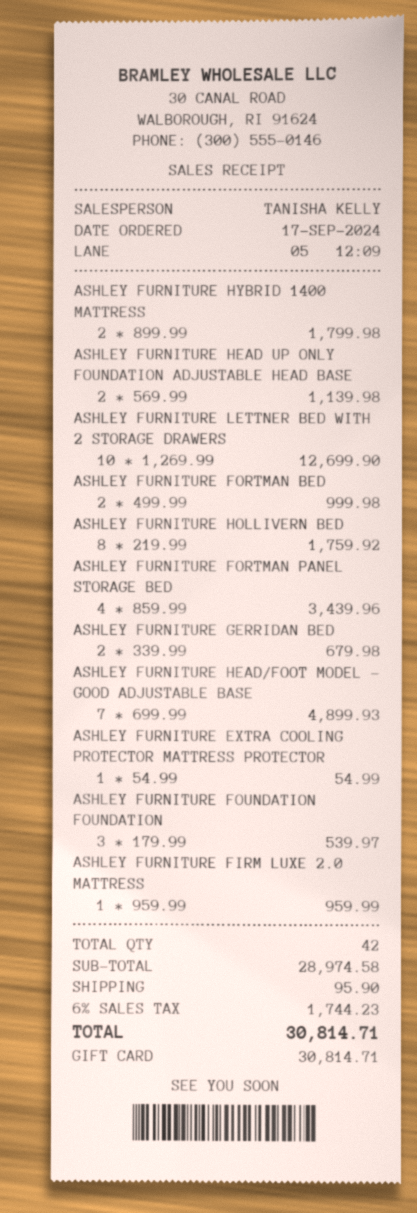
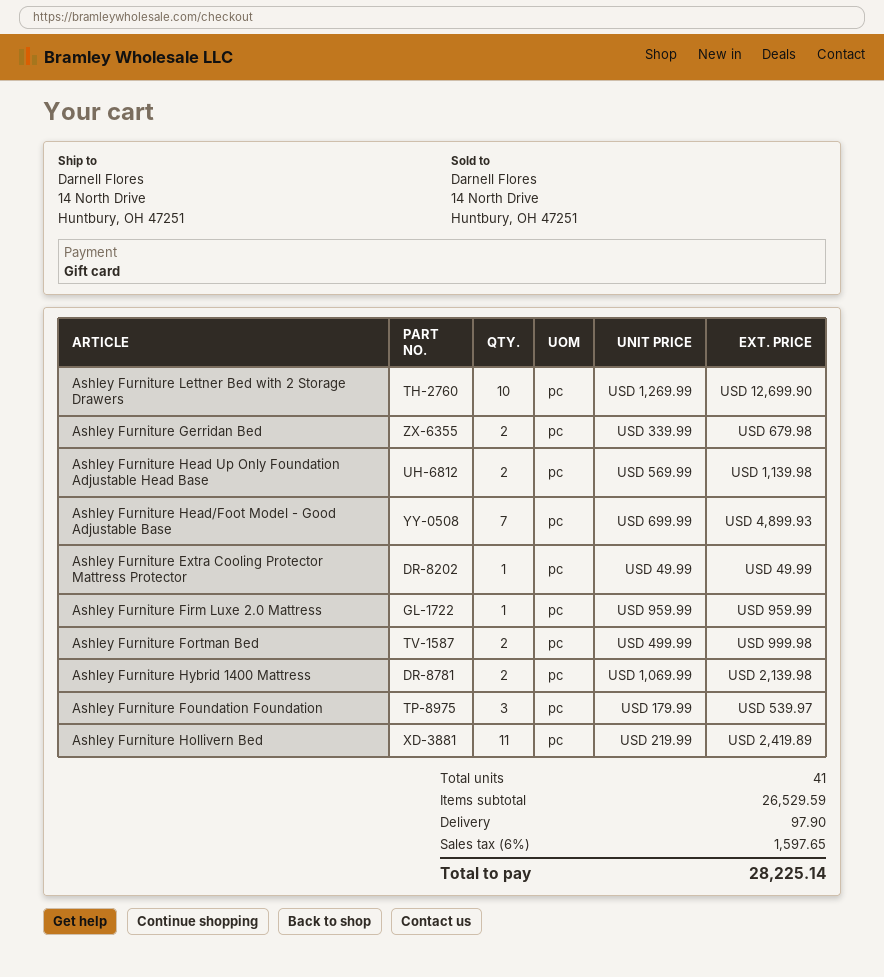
ASHLEY FURNITURE HYBRID 1400 MATTRESS: 2 x 899.99 = 1799.98 -> 2 x 1069.99 = 2139.98
ASHLEY FURNITURE HOLLIVERN BED: 8 x 219.99 = 1759.92 -> 11 x 219.99 = 2419.89
ASHLEY FURNITURE FORTMAN PANEL STORAGE BED: 4 x 859.99 = 3439.96 -> none
ASHLEY FURNITURE EXTRA COOLING PROTECTOR MATTRESS PROTECTOR: 1 x 54.99 = 54.99 -> 1 x 49.99 = 49.99
total quantity: 42 -> 41
subtotal: 28974.58 -> 26529.59
shipping: 95.90 -> 97.90
tax: 6% = 1744.23 -> 6% = 1597.65
total: 30814.71 -> 28225.14

